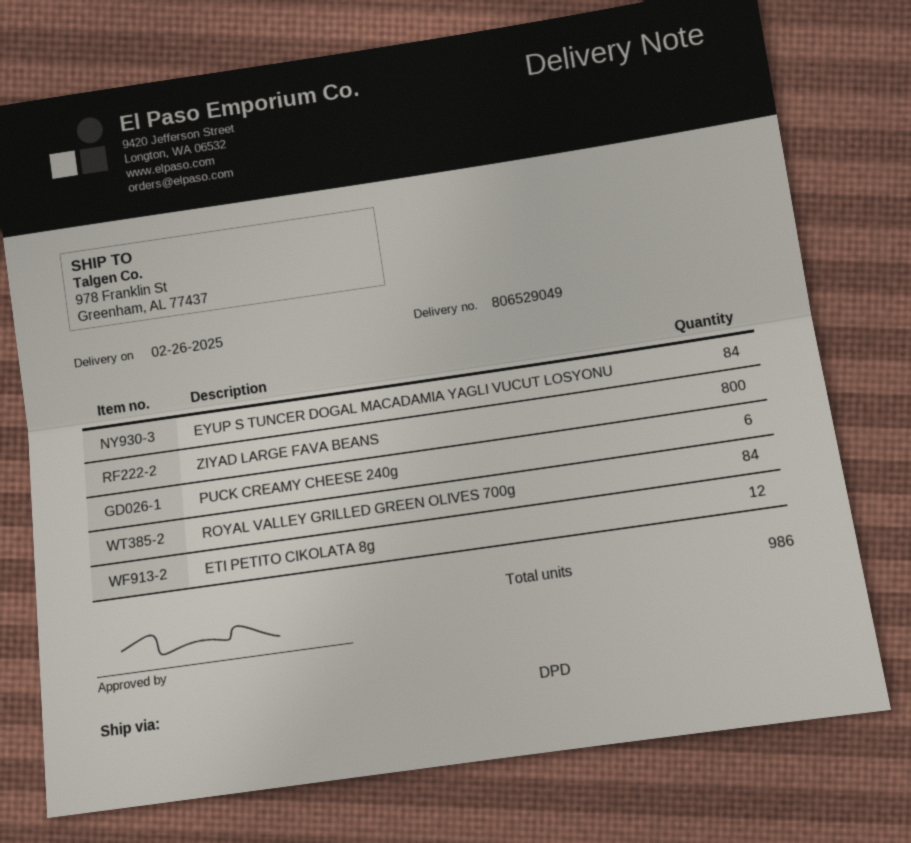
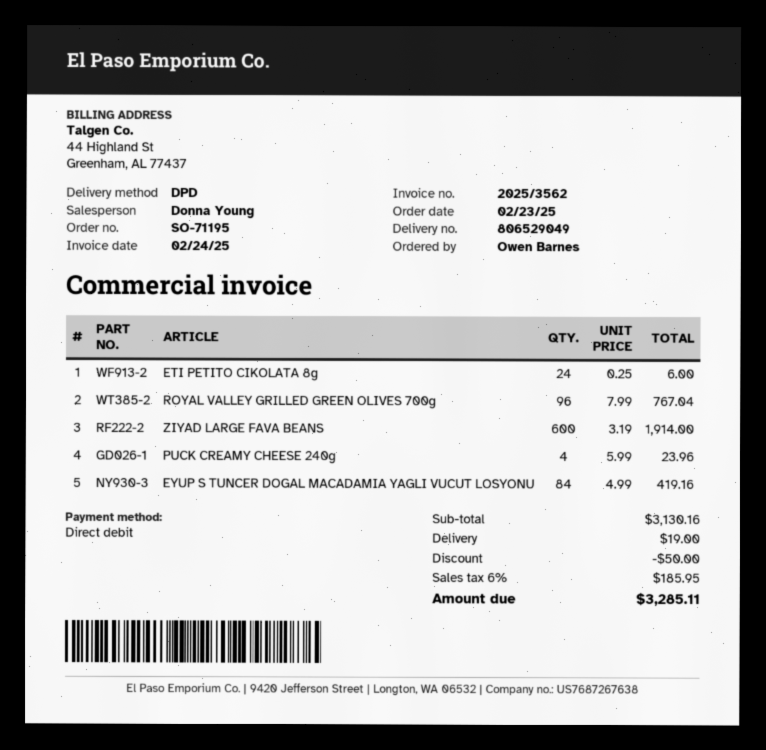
ZIYAD LARGE FAVA BEANS: 800 -> 600
PUCK CREAMY CHEESE 240g: 6 -> 4
ROYAL VALLEY GRILLED GREEN OLIVES 700g: 84 -> 96
ETI PETITO CIKOLATA 8g: 12 -> 24

